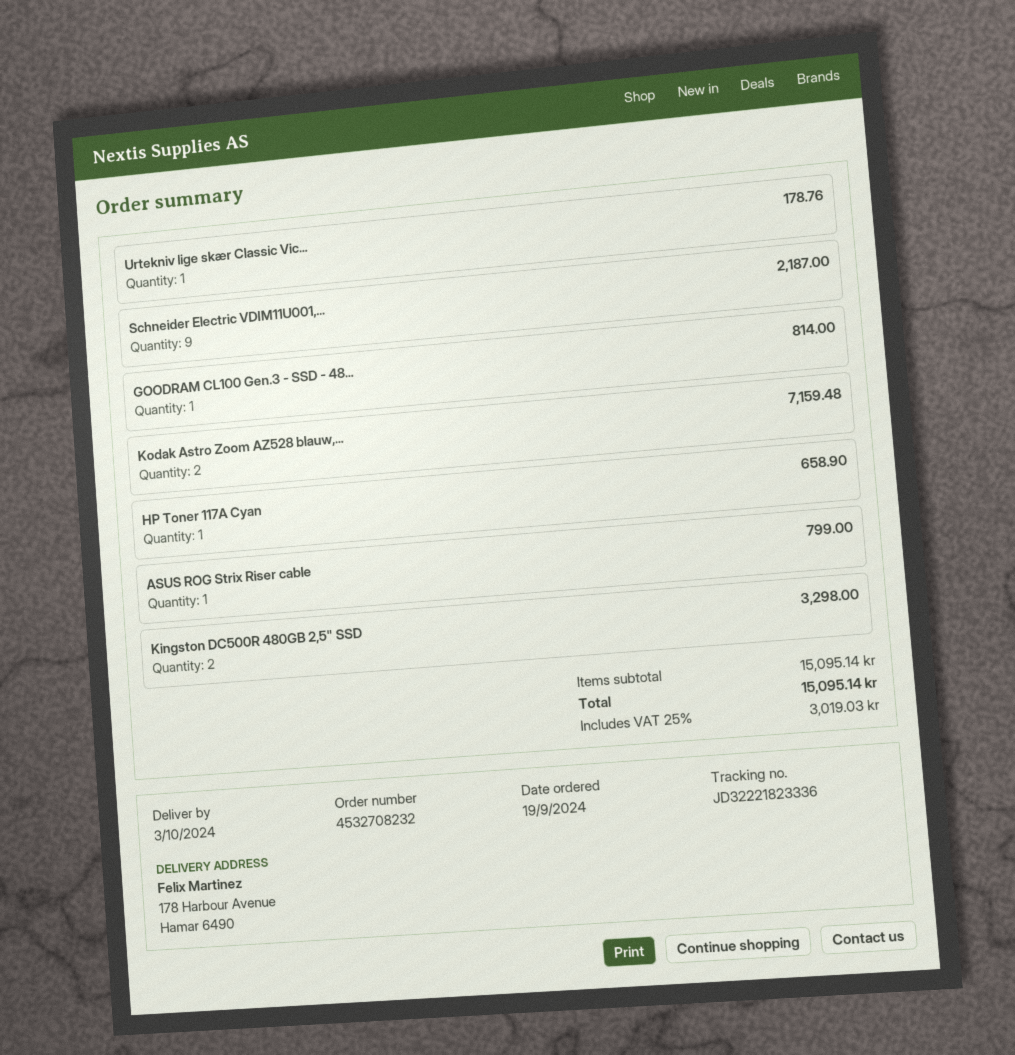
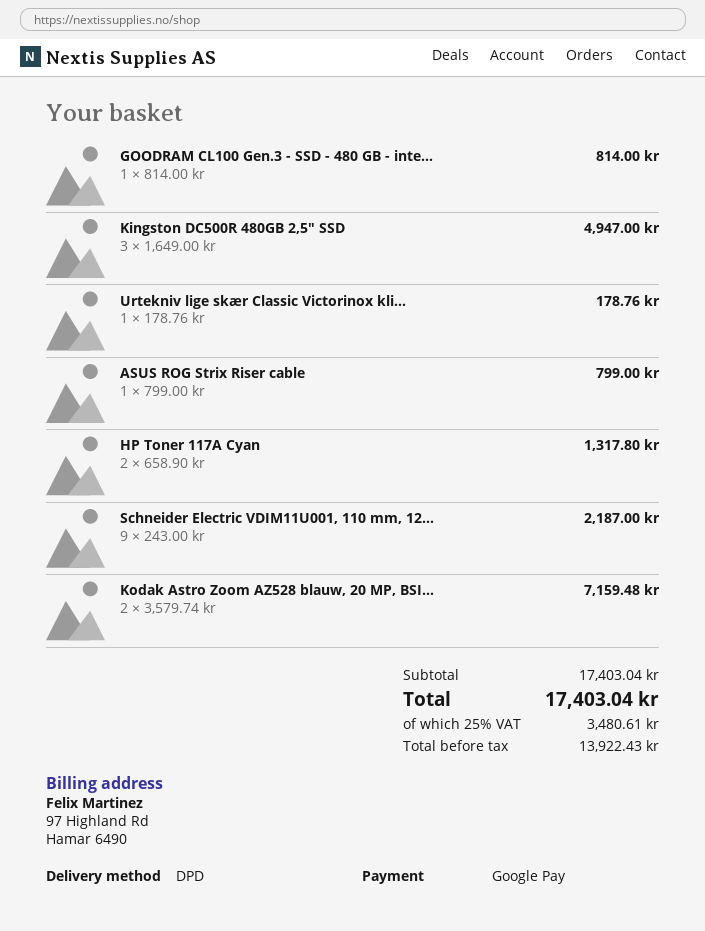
HP Toner 117A Cyan: 1 for 658.90 -> 2 for 1317.80
Kingston DC500R 480GB 2,5" SSD: 2 for 3298.00 -> 3 for 4947.00
subtotal: 15095.14 -> 17403.04
tax: 25% = 3019.03 -> 25% = 3480.61
total: 15095.14 -> 17403.04

